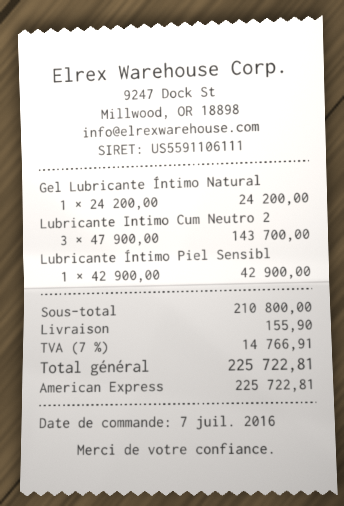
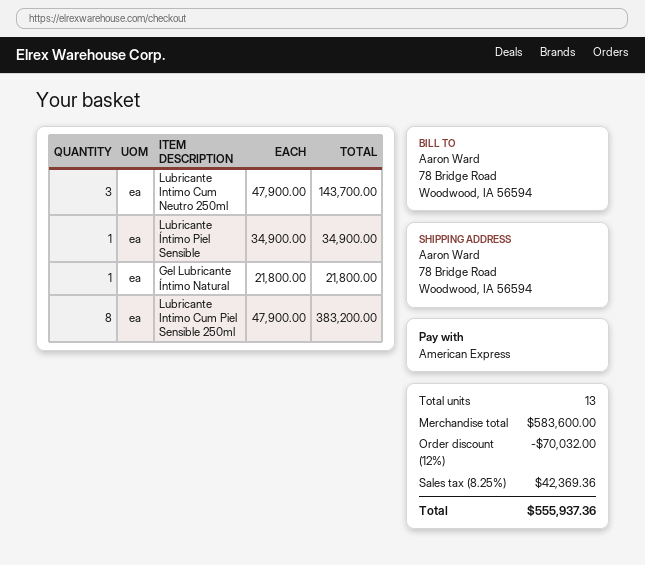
Gel Lubricante Íntimo Natural: 1 x 24200.00 = 24200.00 -> 1 x 21800.00 = 21800.00
Lubricante Íntimo Piel Sensibl: 1 x 42900.00 = 42900.00 -> 1 x 34900.00 = 34900.00
Lubricante Intimo Cum Piel Sensible 250ml: none -> 8 x 47900.00 = 383200.00
subtotal: 210800.00 -> 583600.00
discount: none -> 12% = 70032.00
shipping: 155.90 -> none
tax: 7% = 14766.91 -> 8.25% = 42369.36
total: 225722.81 -> 555937.36

